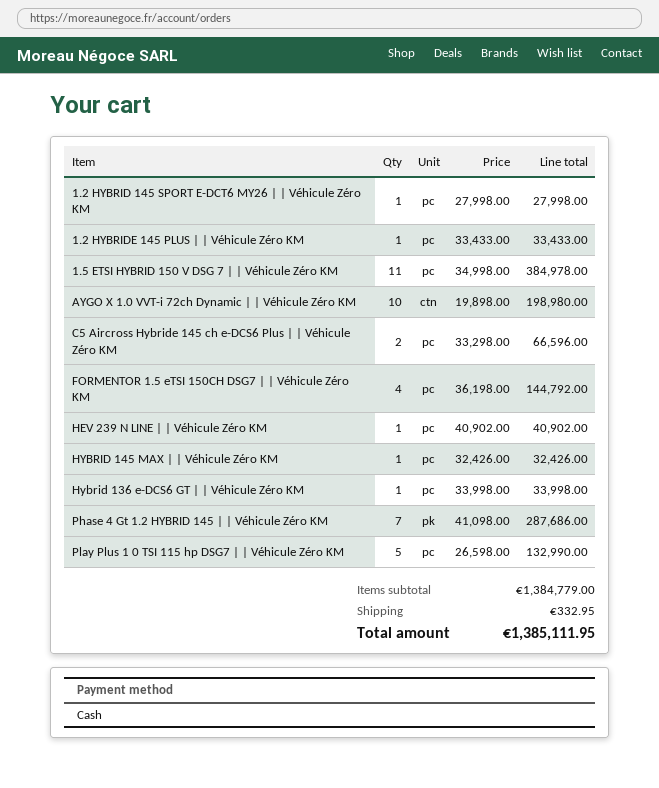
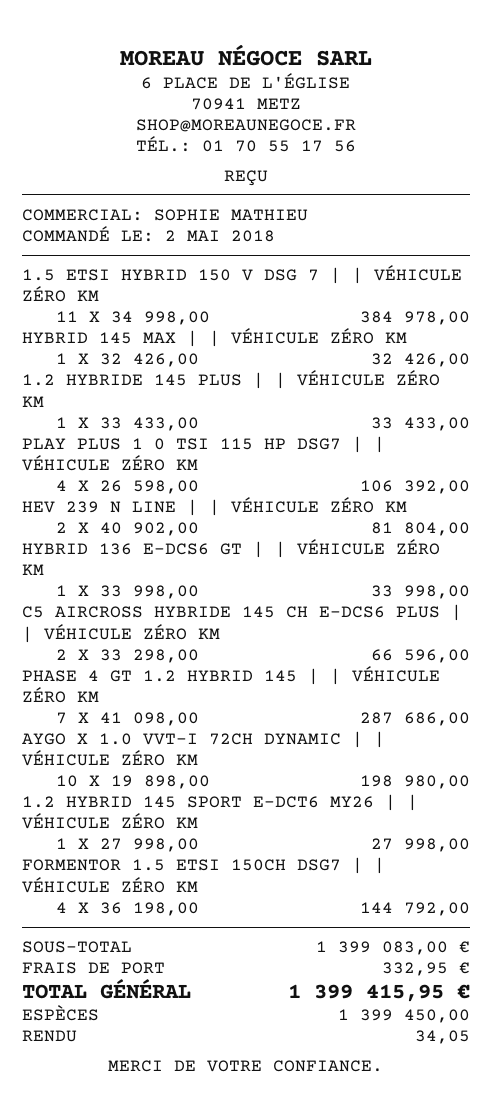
HEV 239 N LINE | | Véhicule Zéro KM: 1 x 40902.00 = 40902.00 -> 2 x 40902.00 = 81804.00
Play Plus 1 0 TSI 115 hp DSG7 | | Véhicule Zéro KM: 5 x 26598.00 = 132990.00 -> 4 x 26598.00 = 106392.00
subtotal: 1384779.00 -> 1399083.00
total: 1385111.95 -> 1399415.95

